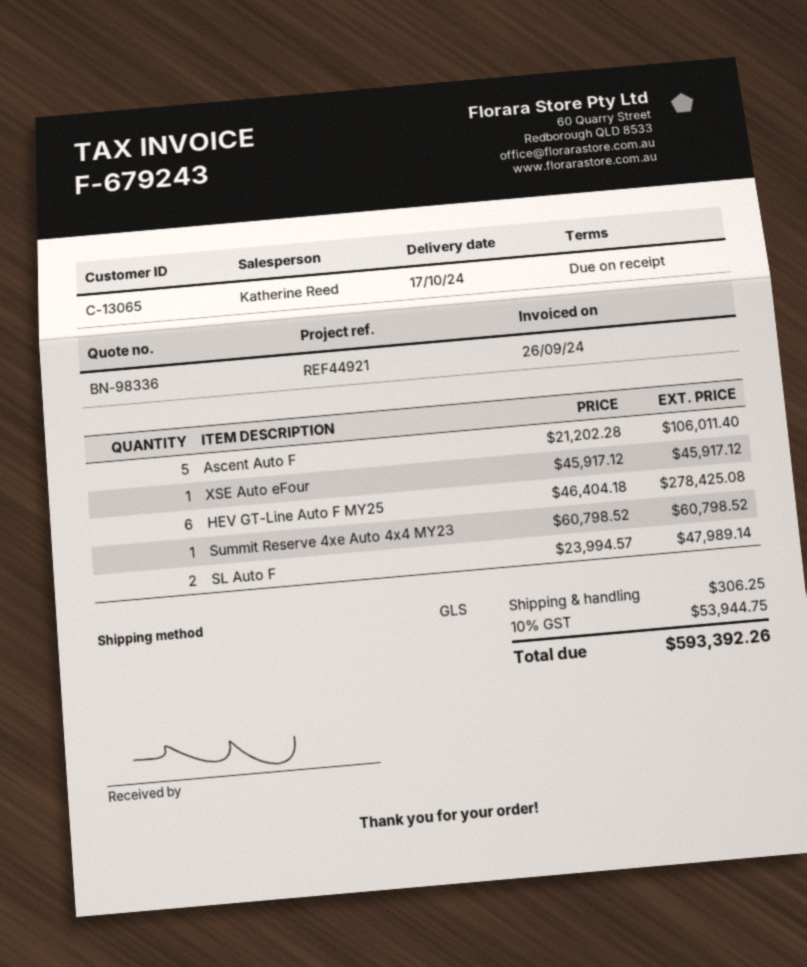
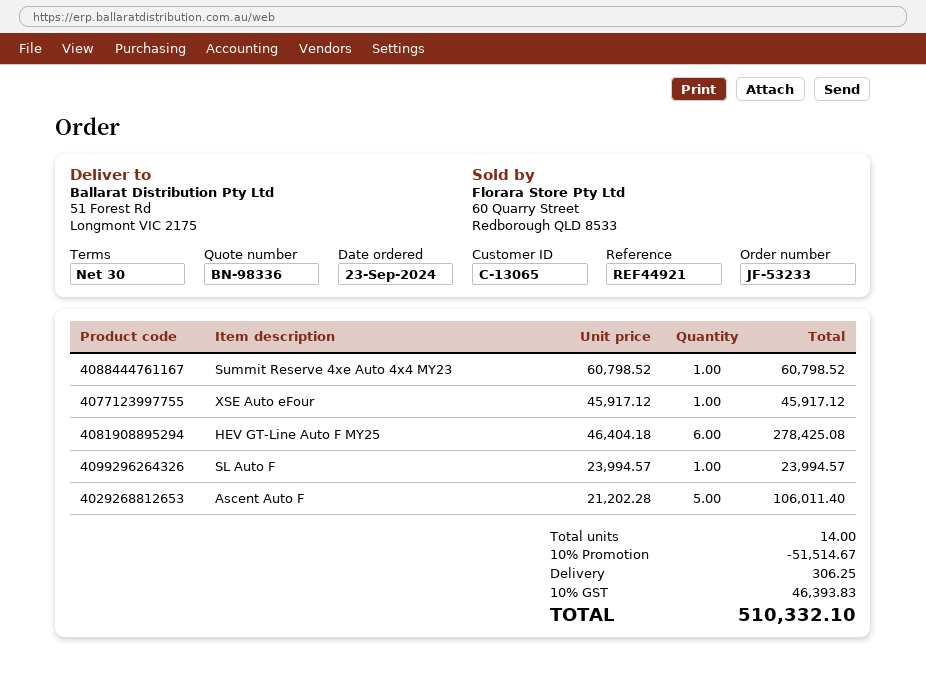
payment terms: on receipt -> 30 days
SL Auto F: 2 x 23994.57 = 47989.14 -> 1 x 23994.57 = 23994.57
discount: none -> 10% = 51514.67
tax: 10% = 53944.75 -> 10% = 46393.83
total: 593392.26 -> 510332.10

